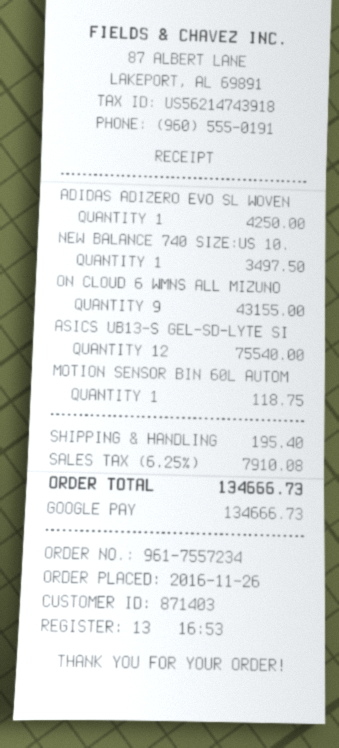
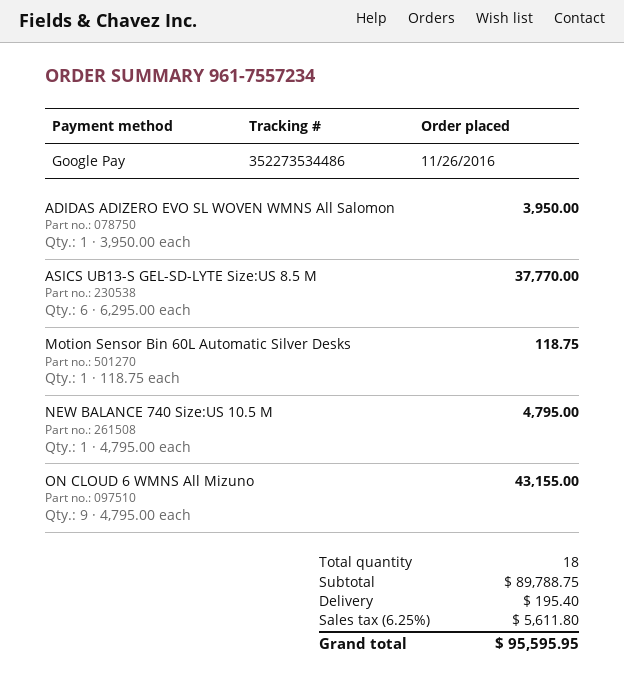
ADIDAS ADIZERO EVO SL WOVEN: 1 for 4250.00 -> 1 for 3950.00
NEW BALANCE 740 SIZE:US 10.: 1 for 3497.50 -> 1 for 4795.00
ASICS UB13-S GEL-SD-LYTE SI: 12 for 75540.00 -> 6 for 37770.00
tax: 6.25% = 7910.08 -> 6.25% = 5611.80
total: 134666.73 -> 95595.95

